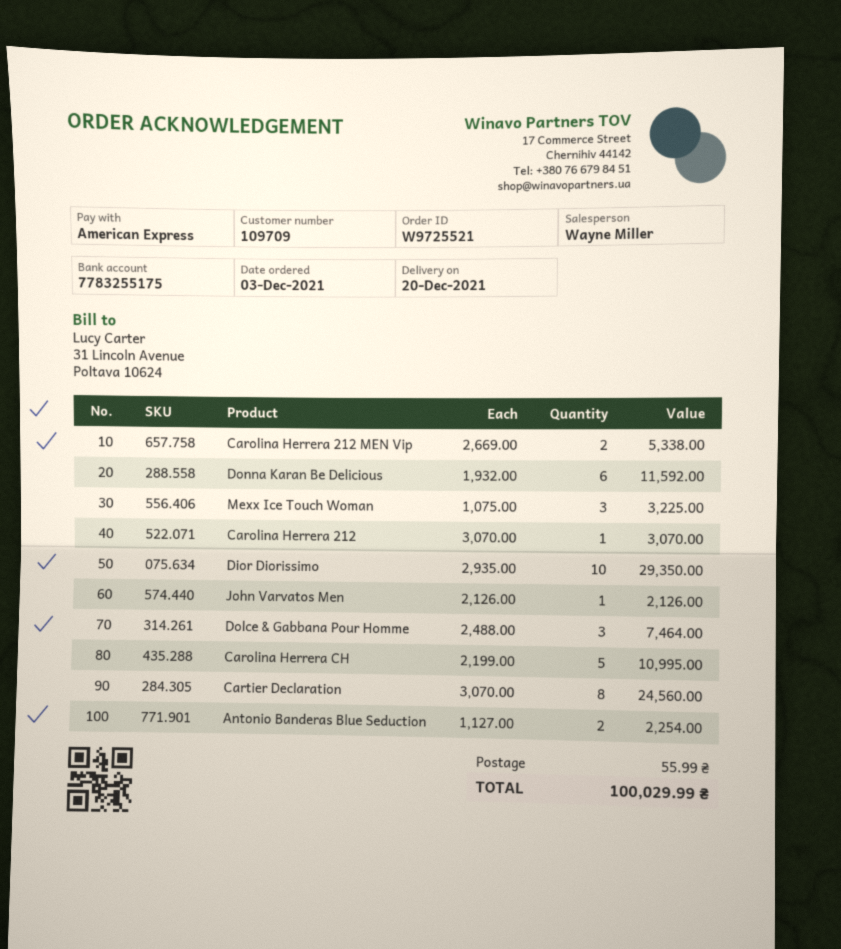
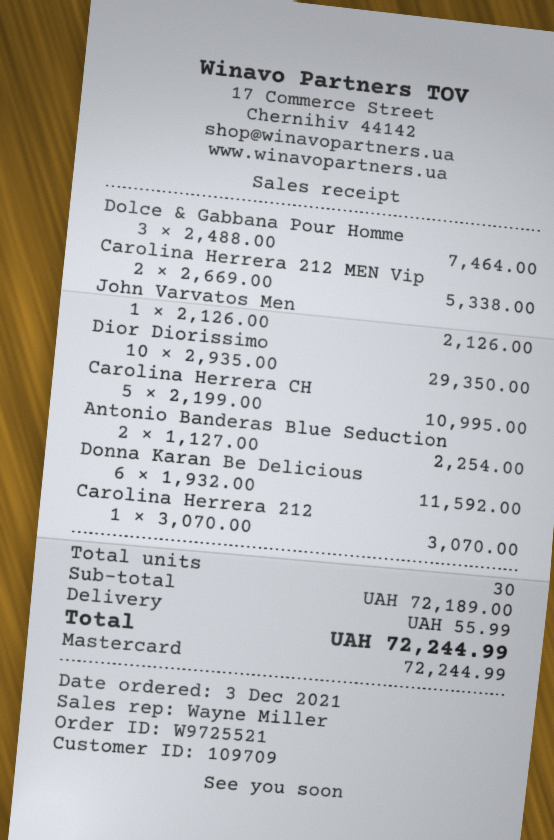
payment method: American Express -> Mastercard
Mexx Ice Touch Woman: 3 x 1075.00 = 3225.00 -> none
Cartier Declaration: 8 x 3070.00 = 24560.00 -> none
total: 100029.99 -> 72244.99

